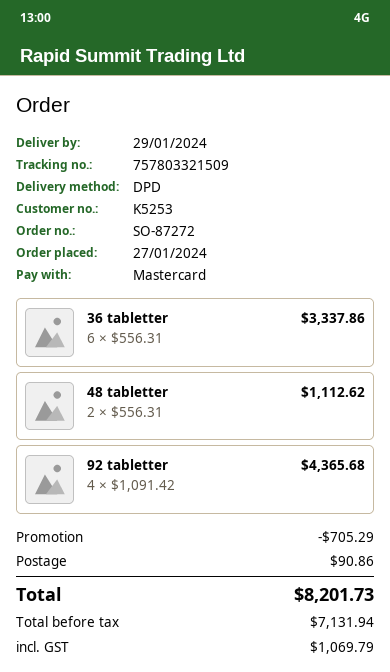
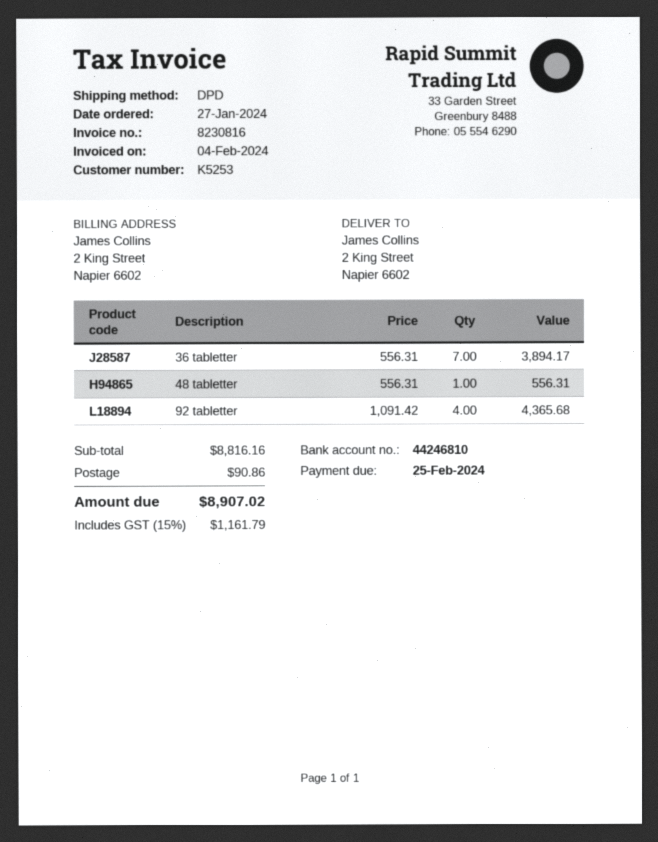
36 tabletter: 6 x 556.31 = 3337.86 -> 7 x 556.31 = 3894.17
48 tabletter: 2 x 556.31 = 1112.62 -> 1 x 556.31 = 556.31
discount: 705.29 -> none
tax: 1069.79 -> 1161.79
total: 8201.73 -> 8907.02

